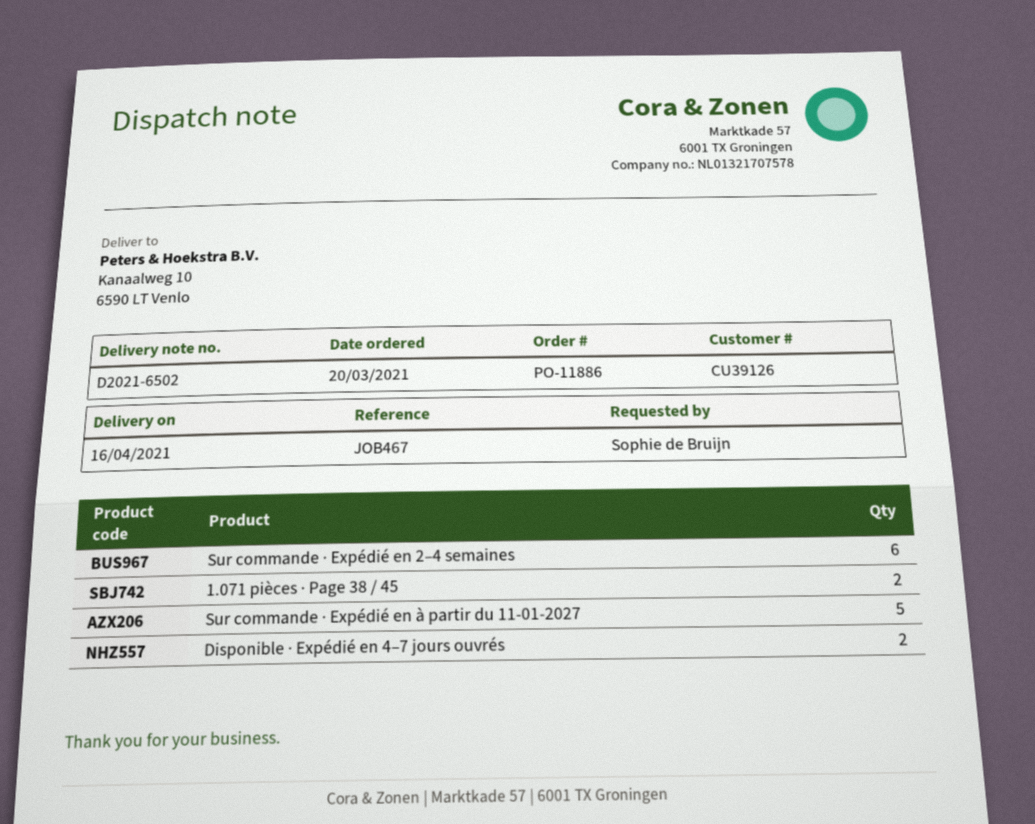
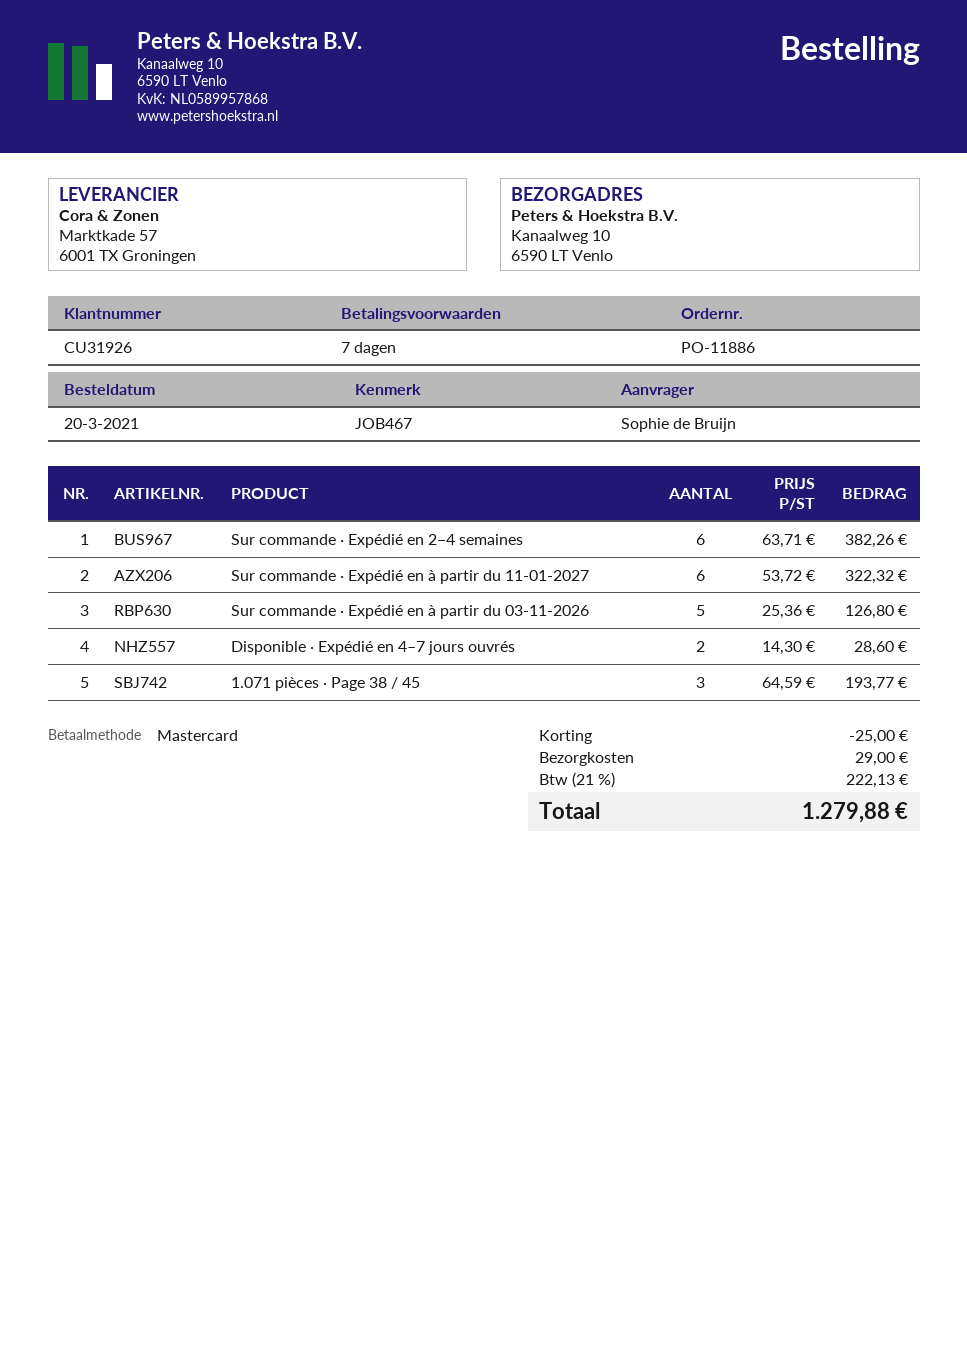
customer number: CU39126 -> CU31926
1.071 pièces · Page 38 / 45: 2 -> 3
Sur commande · Expédié en à partir du 11-01-2027: 5 -> 6
Sur commande · Expédié en à partir du 03-11-2026: none -> 5

